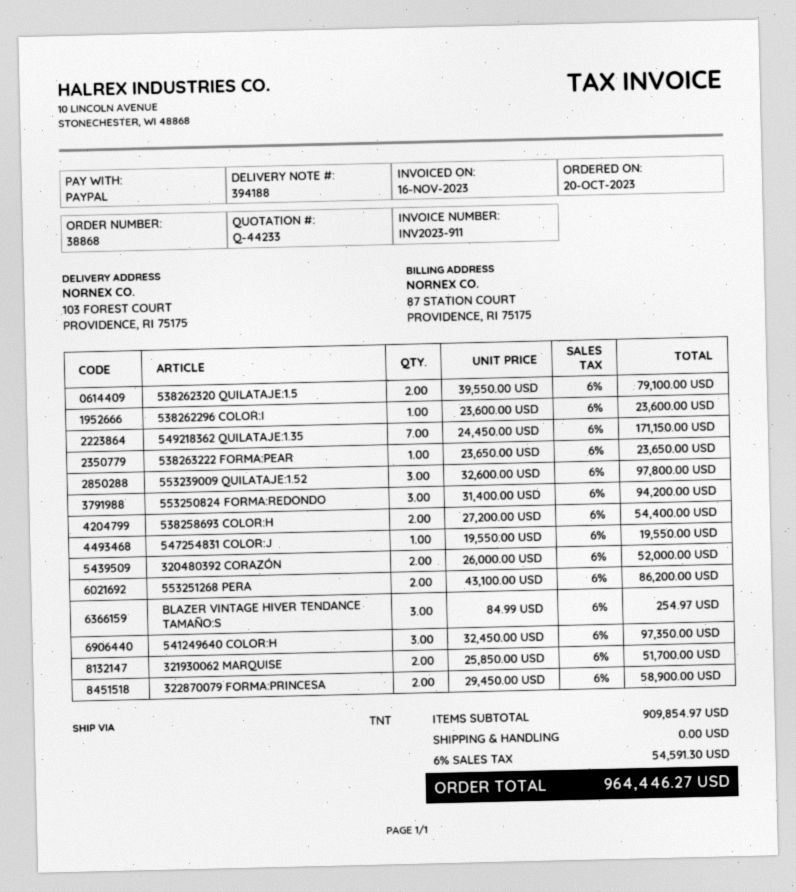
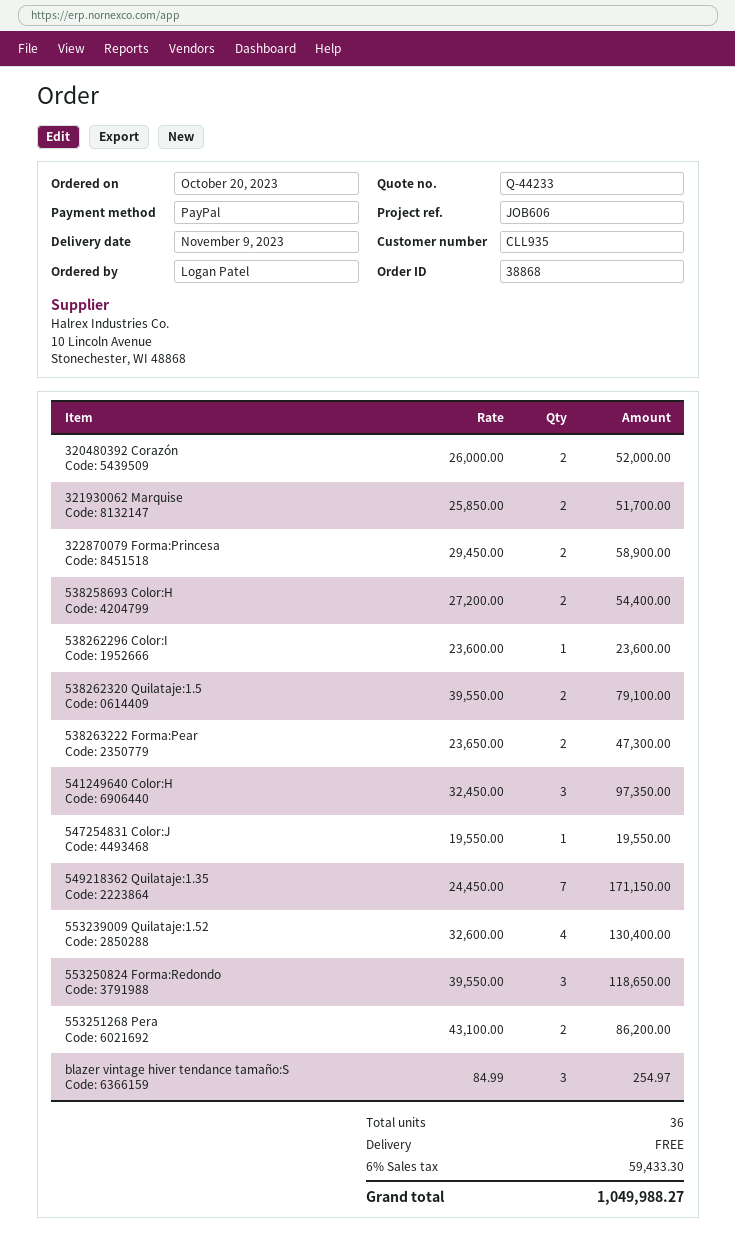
538263222 FORMA:PEAR: 1 x 23650.00 = 23650.00 -> 2 x 23650.00 = 47300.00
553239009 QUILATAJE:1.52: 3 x 32600.00 = 97800.00 -> 4 x 32600.00 = 130400.00
553250824 FORMA:REDONDO: 3 x 31400.00 = 94200.00 -> 3 x 39550.00 = 118650.00
tax: 6% = 54591.30 -> 6% = 59433.30
total: 964446.27 -> 1049988.27

